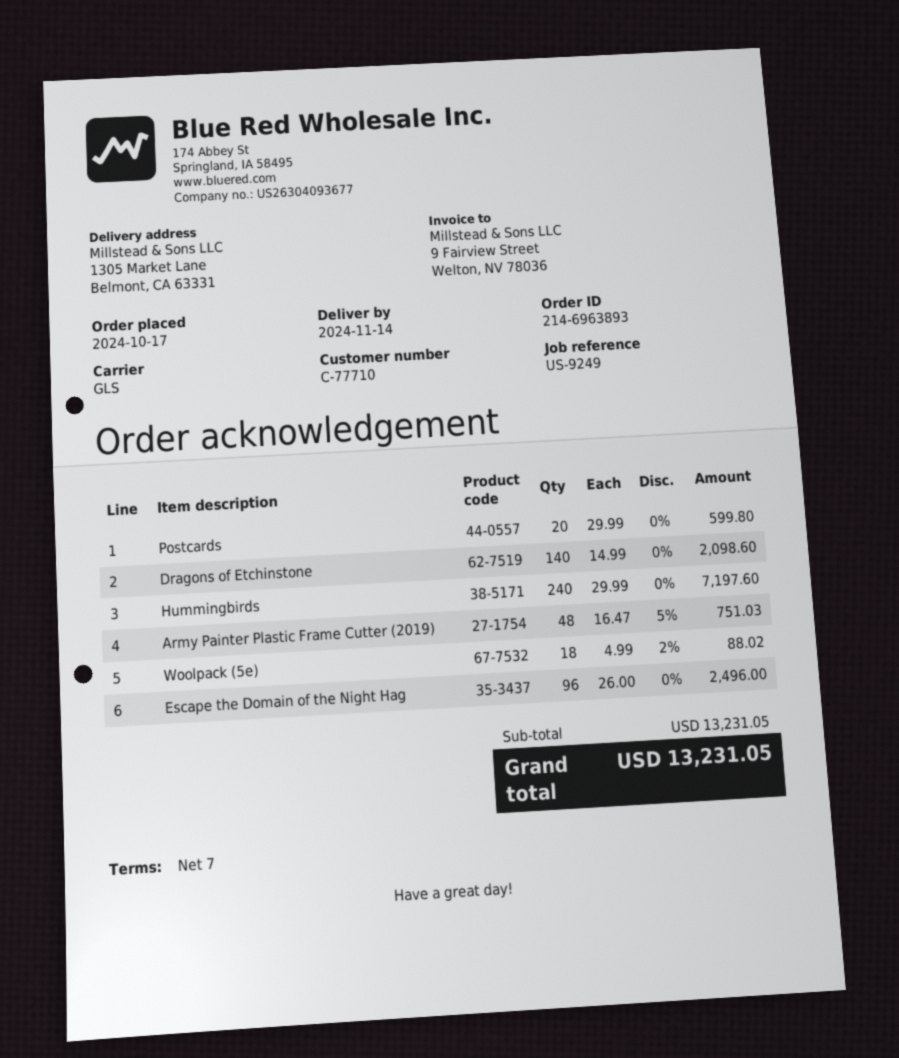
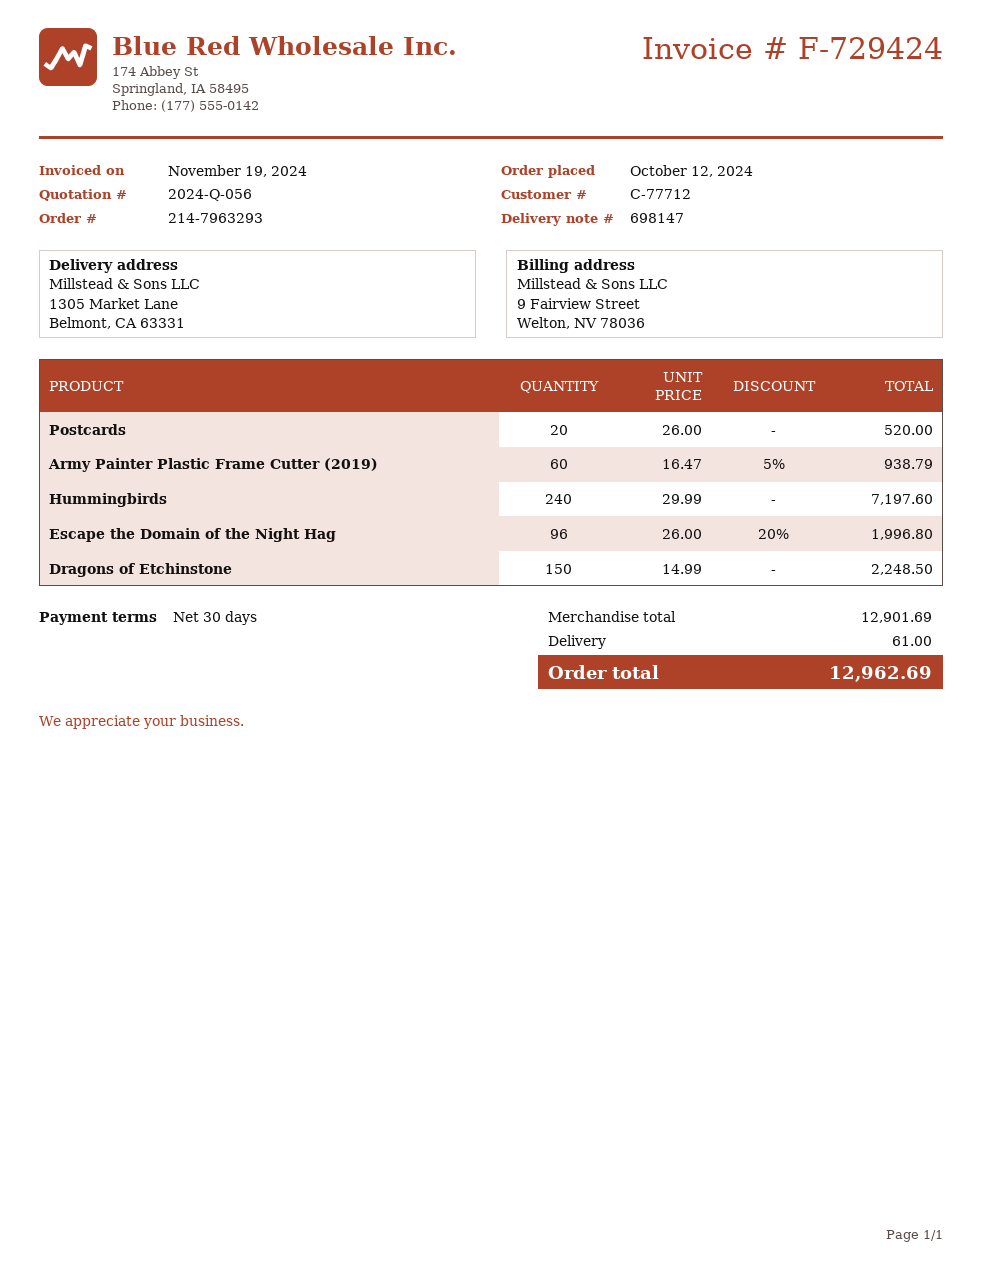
order number: 214-6963893 -> 214-7963293
order date: 2024-10-17 -> 2024-10-12
payment terms: 7 days -> 30 days
customer number: C-77710 -> C-77712
Postcards: 20 x 29.99 = 599.80 -> 20 x 26.00 = 520.00
Dragons of Etchinstone: 140 x 14.99 = 2098.60 -> 150 x 14.99 = 2248.50
Army Painter Plastic Frame Cutter (2019): 48 x 16.47 - 5% = 751.03 -> 60 x 16.47 - 5% = 938.79
Woolpack (5e): 18 x 4.99 - 2% = 88.02 -> none
Escape the Domain of the Night Hag: 96 x 26.00 = 2496.00 -> 96 x 26.00 - 20% = 1996.80
subtotal: 13231.05 -> 12901.69
shipping: none -> 61.00
total: 13231.05 -> 12962.69

